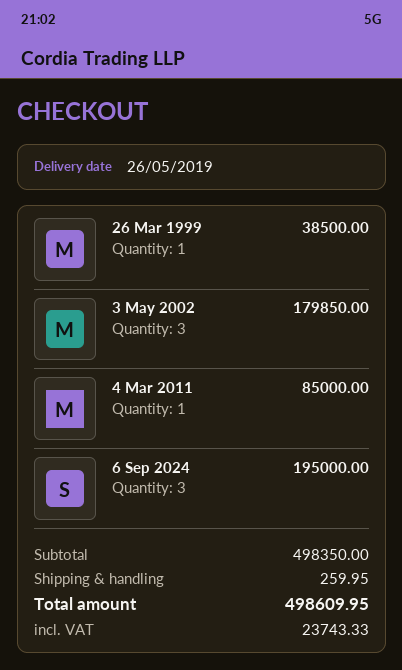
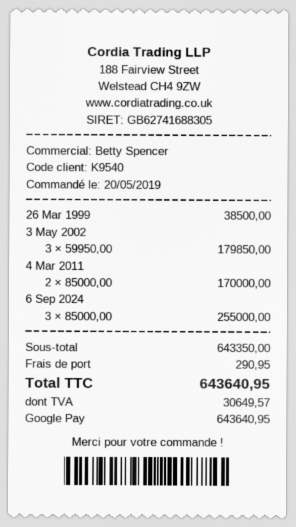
4 Mar 2011: 1 for 85000.00 -> 2 for 170000.00
6 Sep 2024: 3 for 195000.00 -> 3 for 255000.00
subtotal: 498350.00 -> 643350.00
shipping: 259.95 -> 290.95
tax: 23743.33 -> 30649.57
total: 498609.95 -> 643640.95

